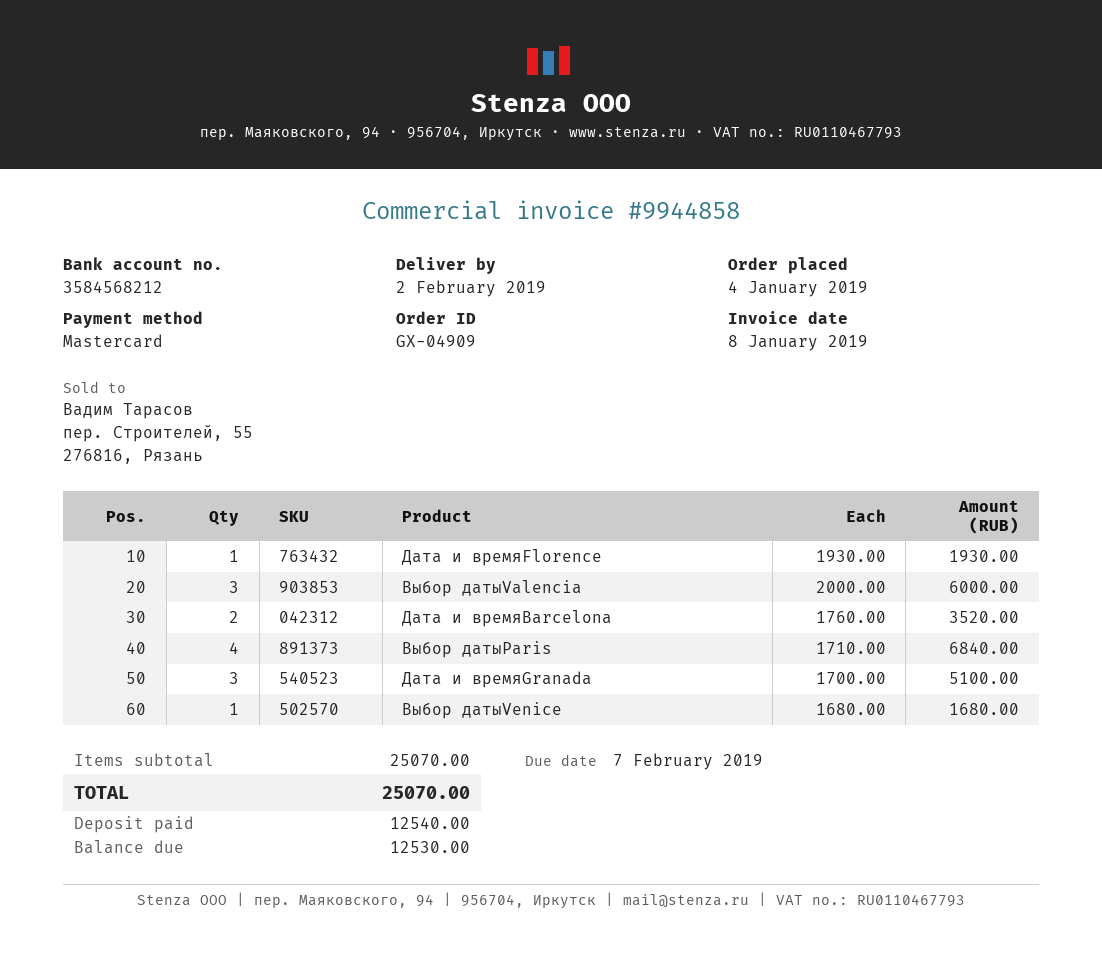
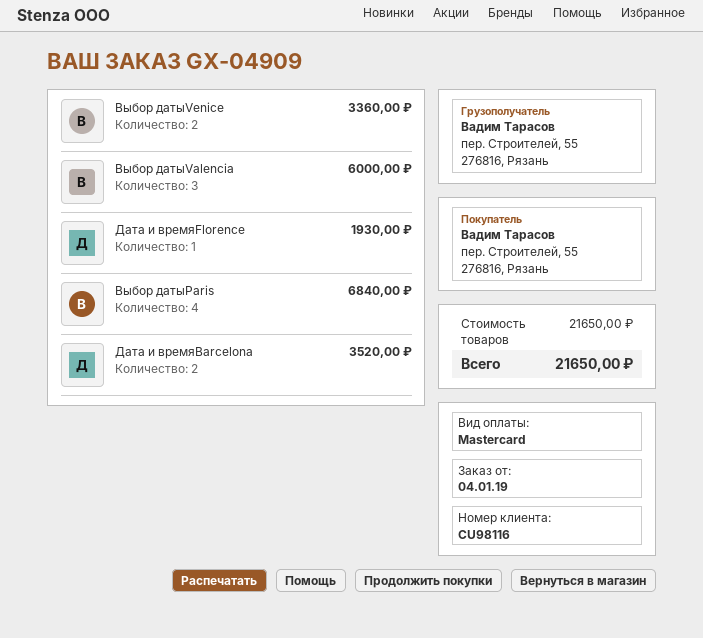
Дата и времяGranada: 3 for 5100.00 -> none
Выбор датыVenice: 1 for 1680.00 -> 2 for 3360.00
subtotal: 25070.00 -> 21650.00
total: 25070.00 -> 21650.00

